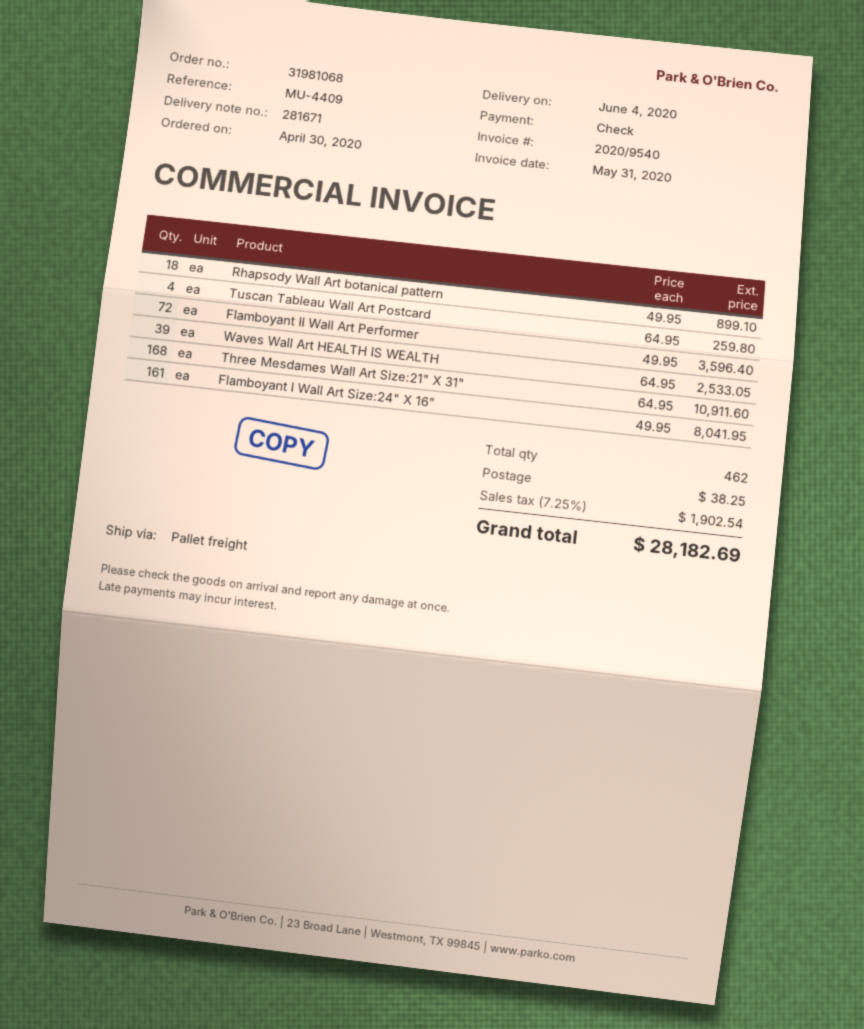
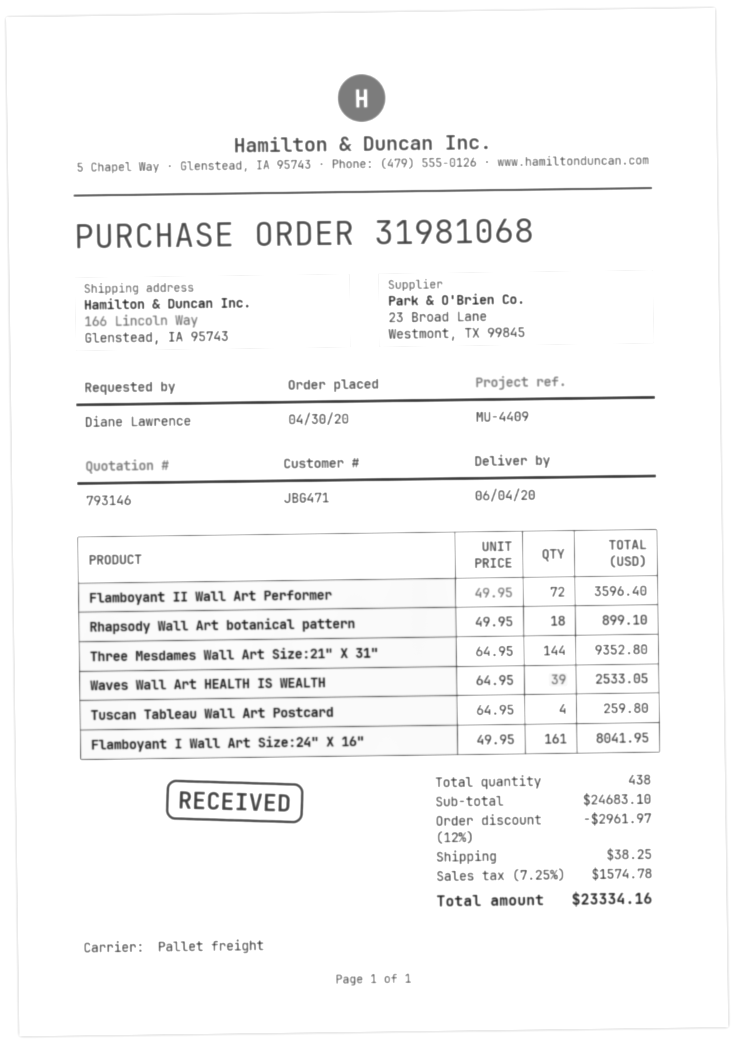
Three Mesdames Wall Art Size:21" X 31": 168 x 64.95 = 10911.60 -> 144 x 64.95 = 9352.80
total quantity: 462 -> 438
discount: none -> 12% = 2961.97
tax: 7.25% = 1902.54 -> 7.25% = 1574.78
total: 28182.69 -> 23334.16

